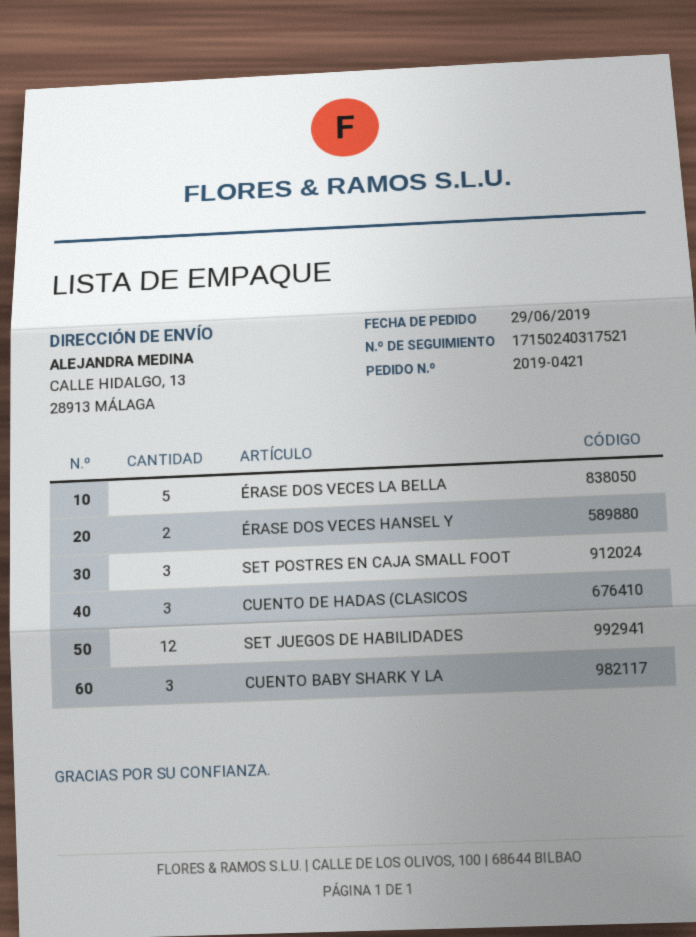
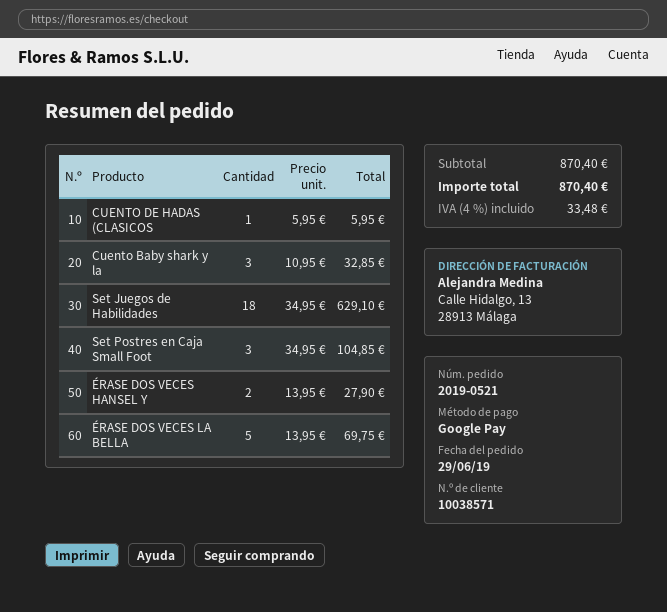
order number: 2019-0421 -> 2019-0521
CUENTO DE HADAS (CLASICOS: 3 -> 1
SET JUEGOS DE HABILIDADES: 12 -> 18

